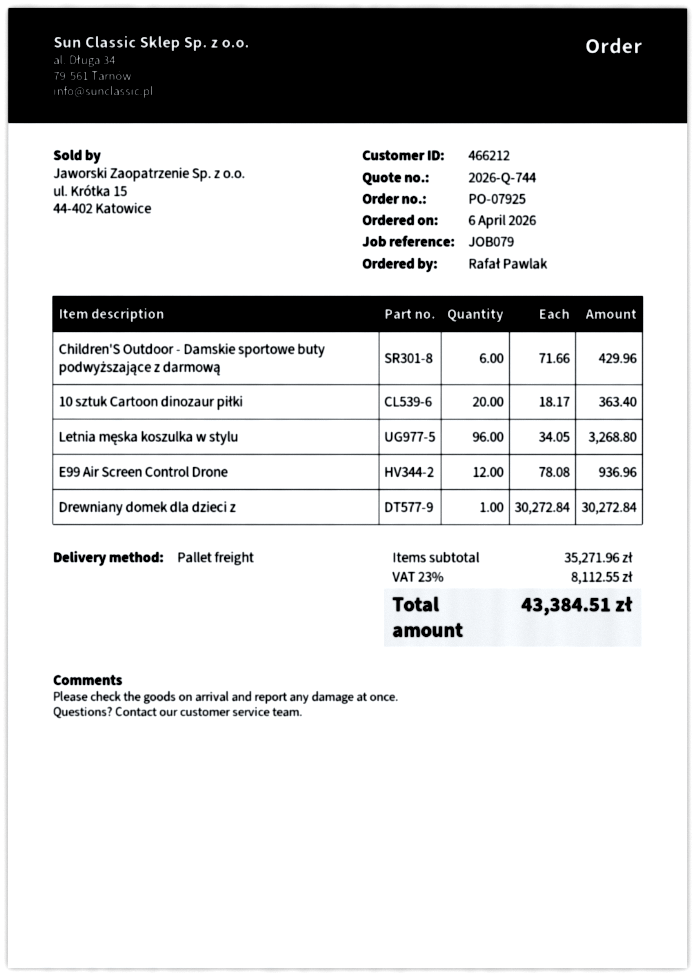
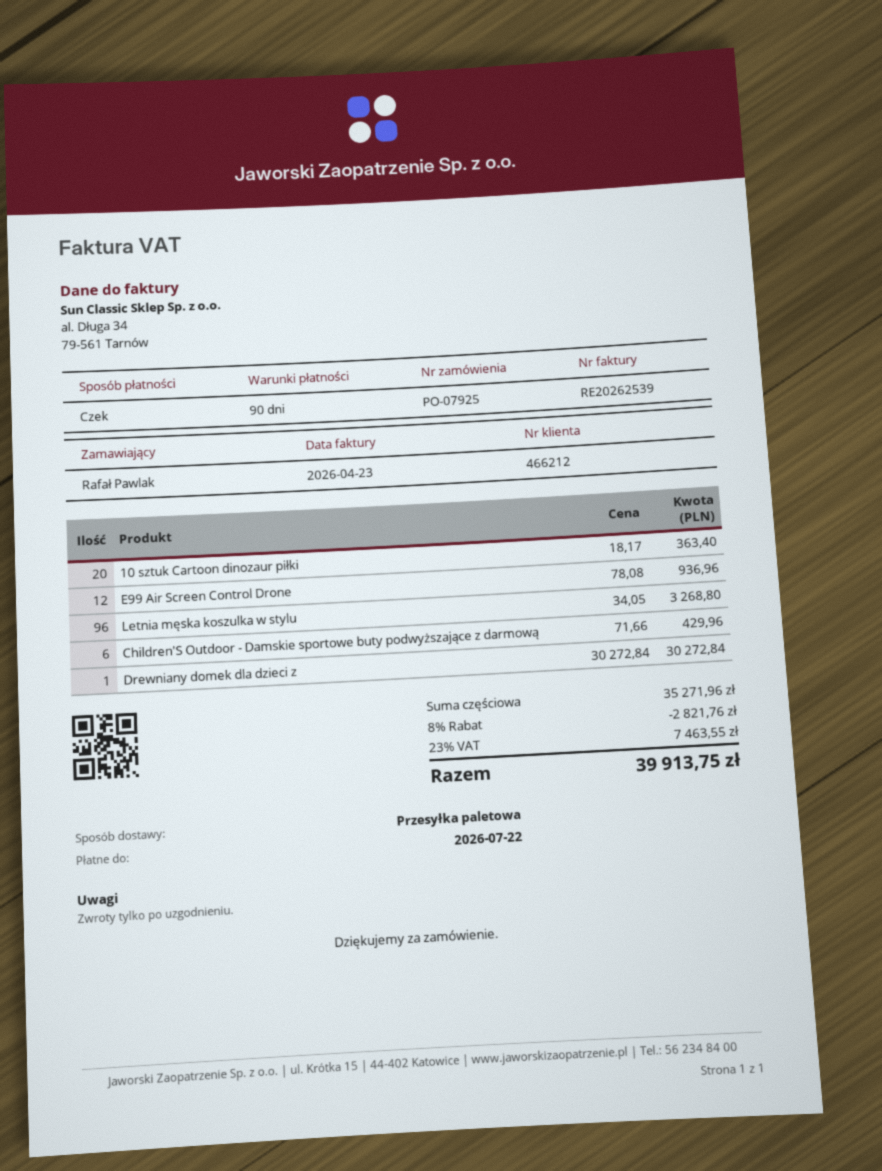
discount: none -> 8% = 2821.76
tax: 23% = 8112.55 -> 23% = 7463.55
total: 43384.51 -> 39913.75

